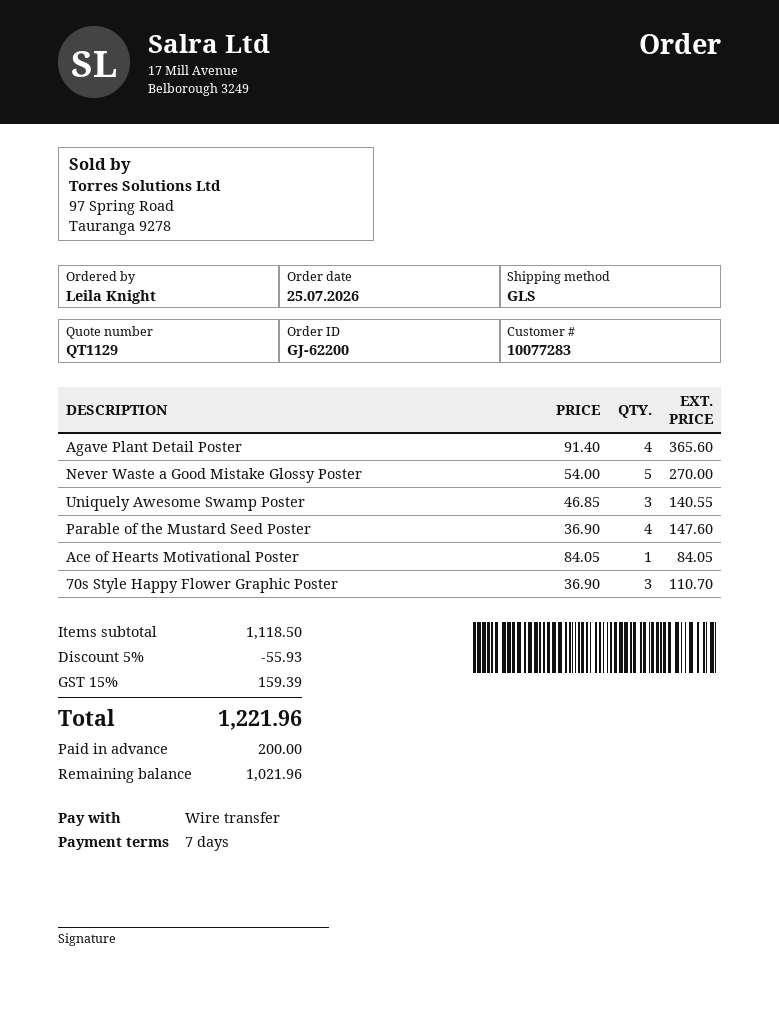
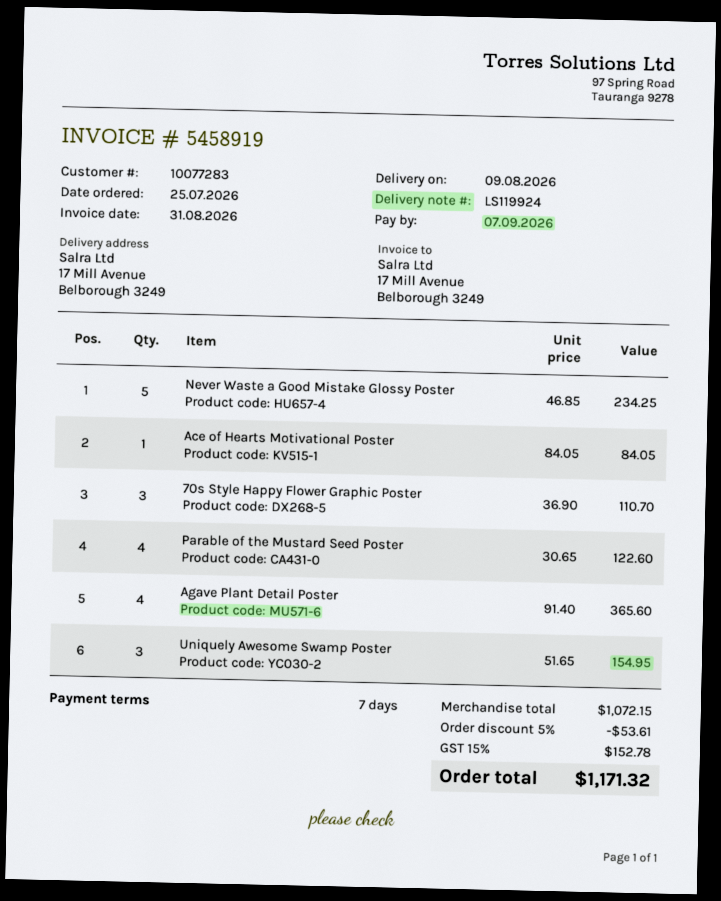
Never Waste a Good Mistake Glossy Poster: 5 x 54.00 = 270.00 -> 5 x 46.85 = 234.25
Uniquely Awesome Swamp Poster: 3 x 46.85 = 140.55 -> 3 x 51.65 = 154.95
Parable of the Mustard Seed Poster: 4 x 36.90 = 147.60 -> 4 x 30.65 = 122.60
subtotal: 1118.50 -> 1072.15
discount: 5% = 55.93 -> 5% = 53.61
tax: 15% = 159.39 -> 15% = 152.78
total: 1221.96 -> 1171.32

